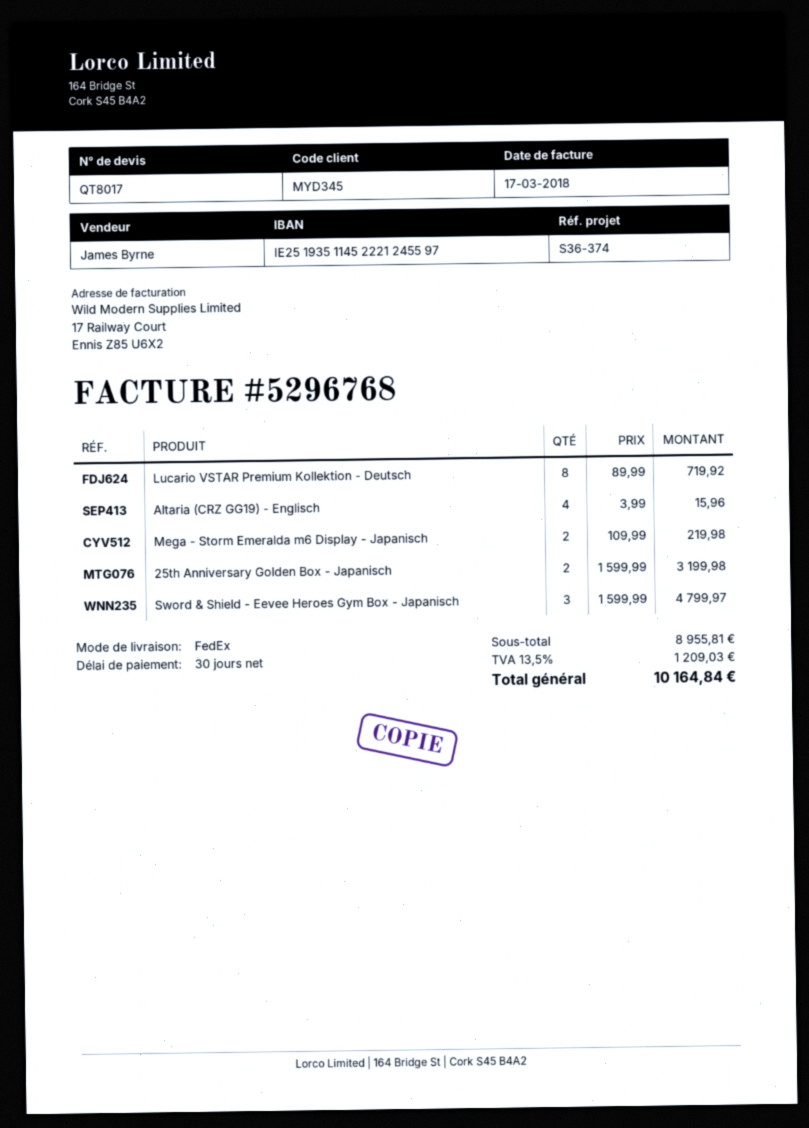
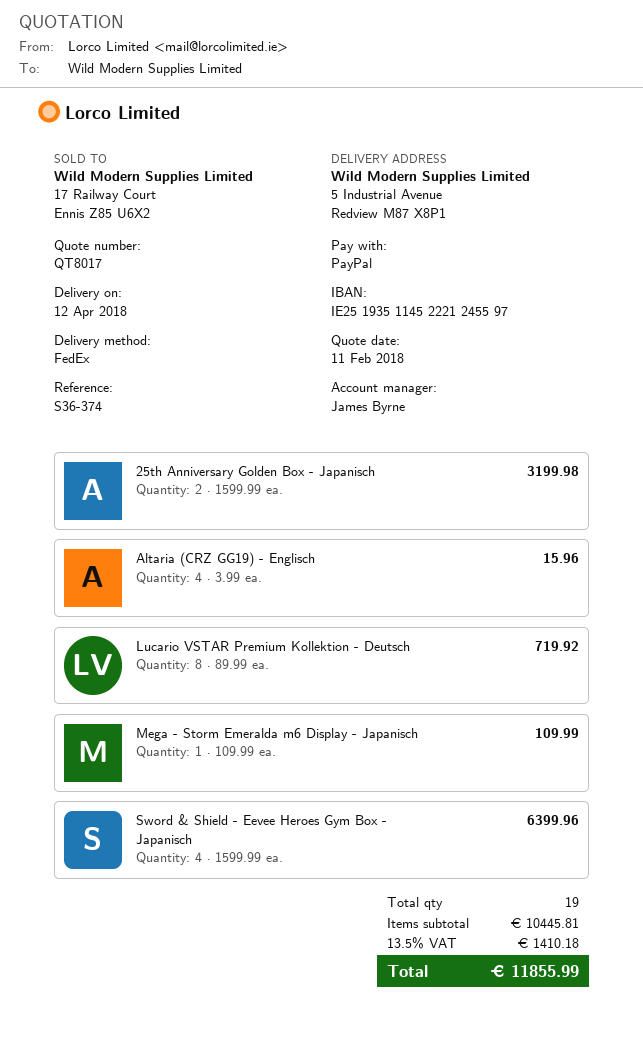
Mega - Storm Emeralda m6 Display - Japanisch: 2 x 109.99 = 219.98 -> 1 x 109.99 = 109.99
Sword & Shield - Eevee Heroes Gym Box - Japanisch: 3 x 1599.99 = 4799.97 -> 4 x 1599.99 = 6399.96
subtotal: 8955.81 -> 10445.81
tax: 13.5% = 1209.03 -> 13.5% = 1410.18
total: 10164.84 -> 11855.99

